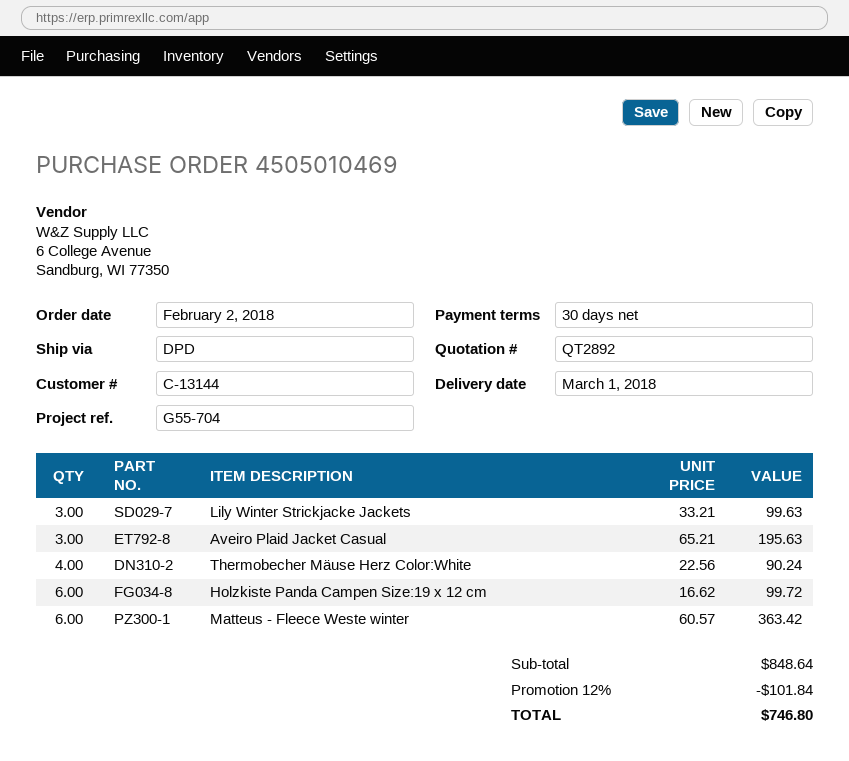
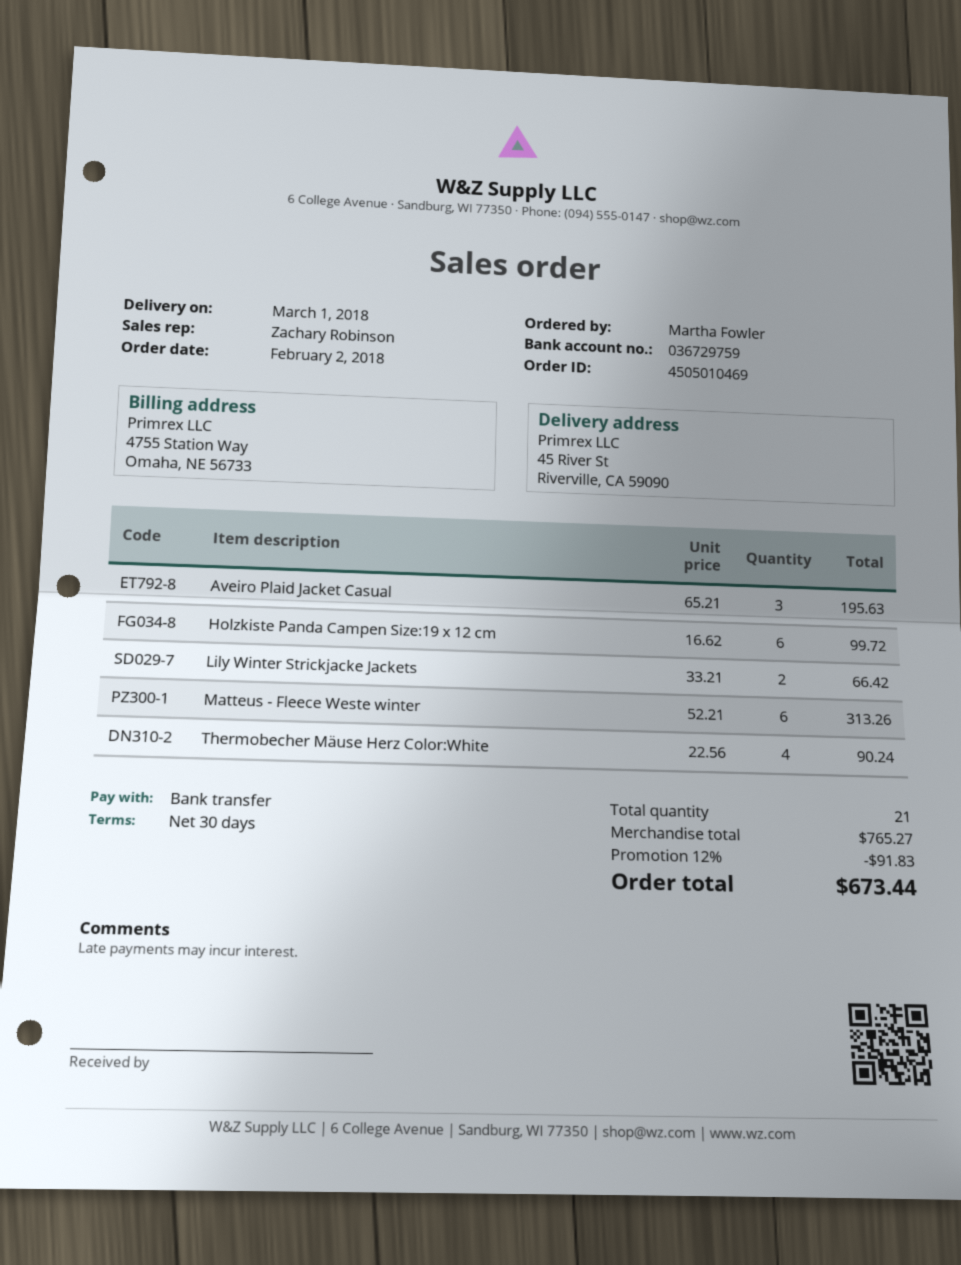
Lily Winter Strickjacke Jackets: 3 x 33.21 = 99.63 -> 2 x 33.21 = 66.42
Matteus - Fleece Weste winter: 6 x 60.57 = 363.42 -> 6 x 52.21 = 313.26
subtotal: 848.64 -> 765.27
discount: 12% = 101.84 -> 12% = 91.83
total: 746.80 -> 673.44

